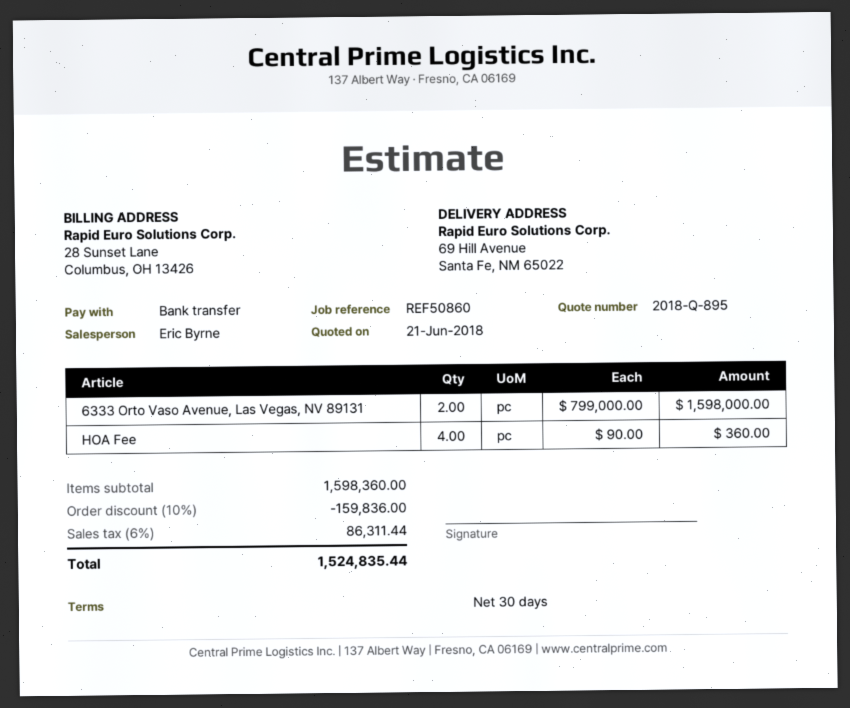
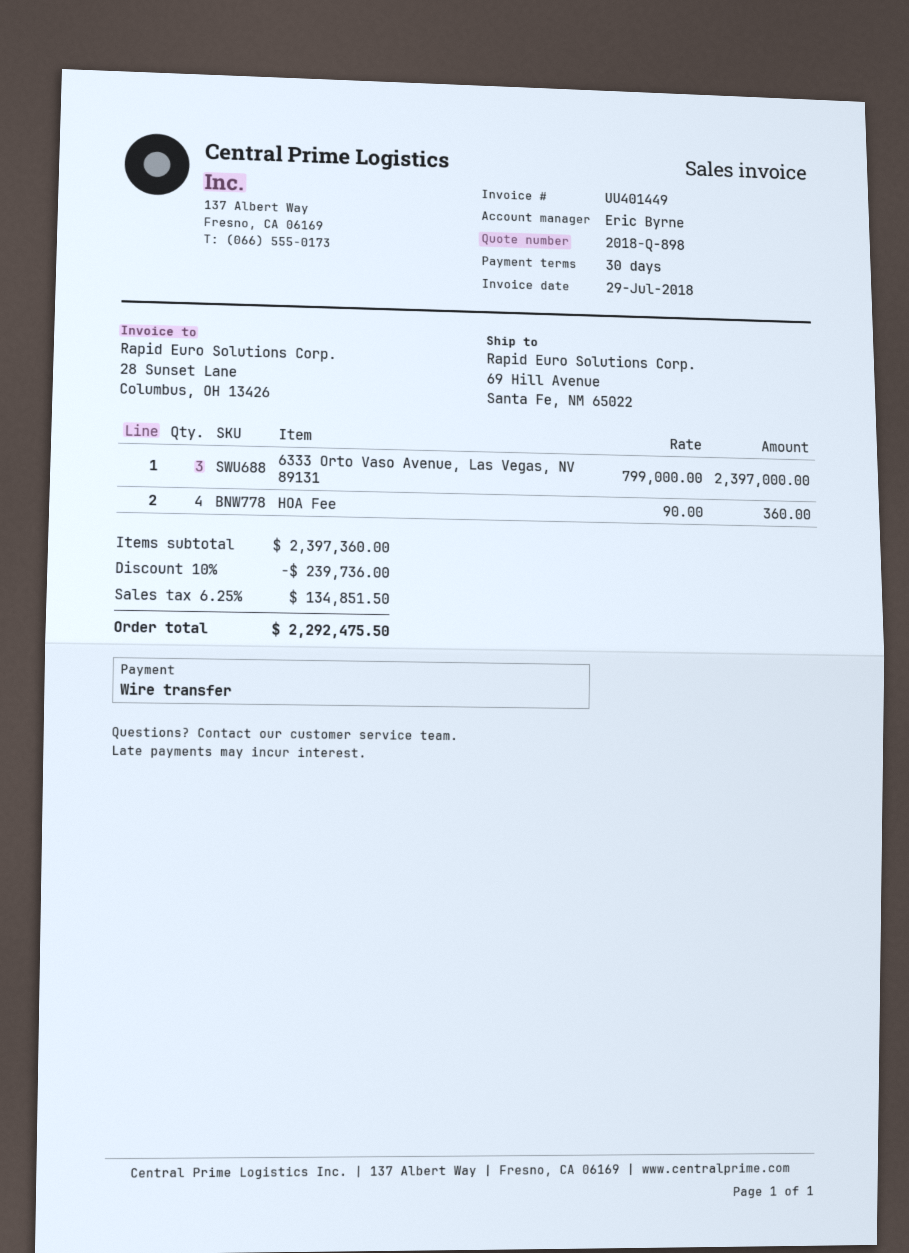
quote number: 2018-Q-895 -> 2018-Q-898
6333 Orto Vaso Avenue, Las Vegas, NV 89131: 2 x 799000.00 = 1598000.00 -> 3 x 799000.00 = 2397000.00
subtotal: 1598360.00 -> 2397360.00
discount: 10% = 159836.00 -> 10% = 239736.00
tax: 6% = 86311.44 -> 6.25% = 134851.50
total: 1524835.44 -> 2292475.50

